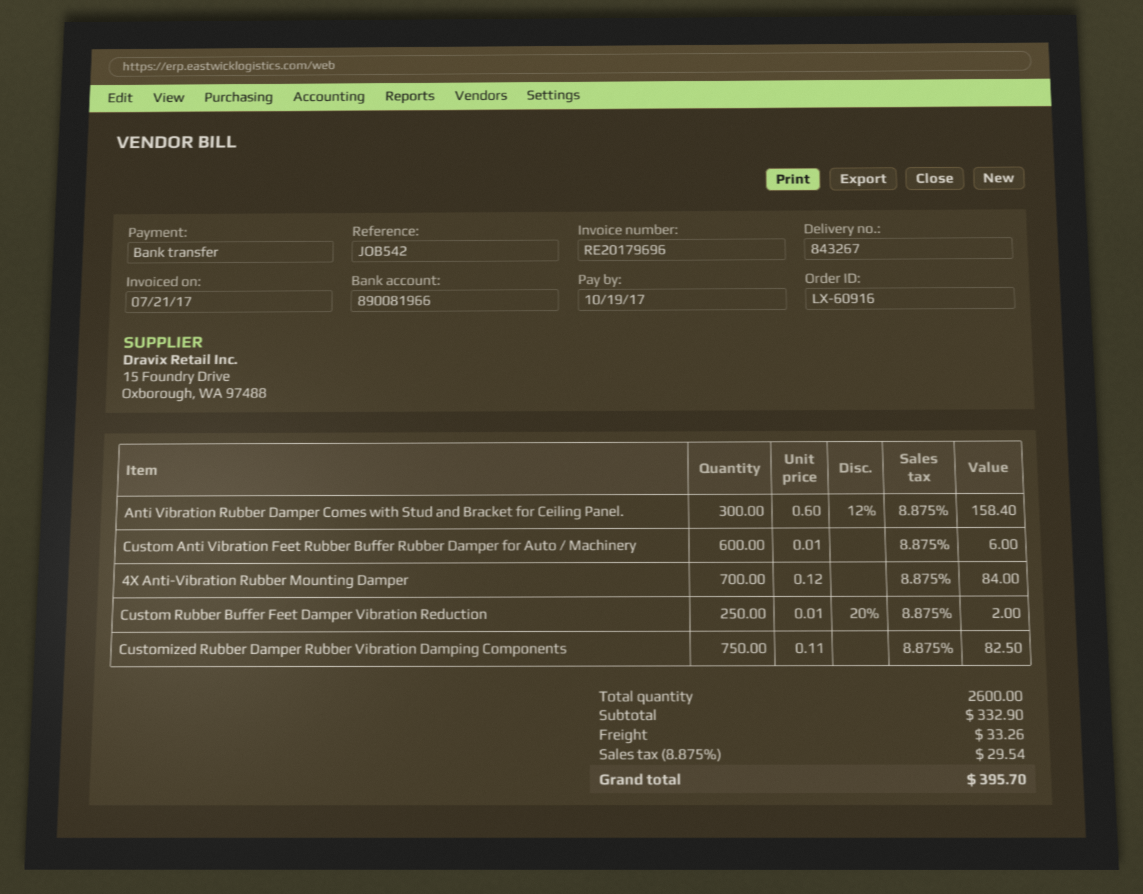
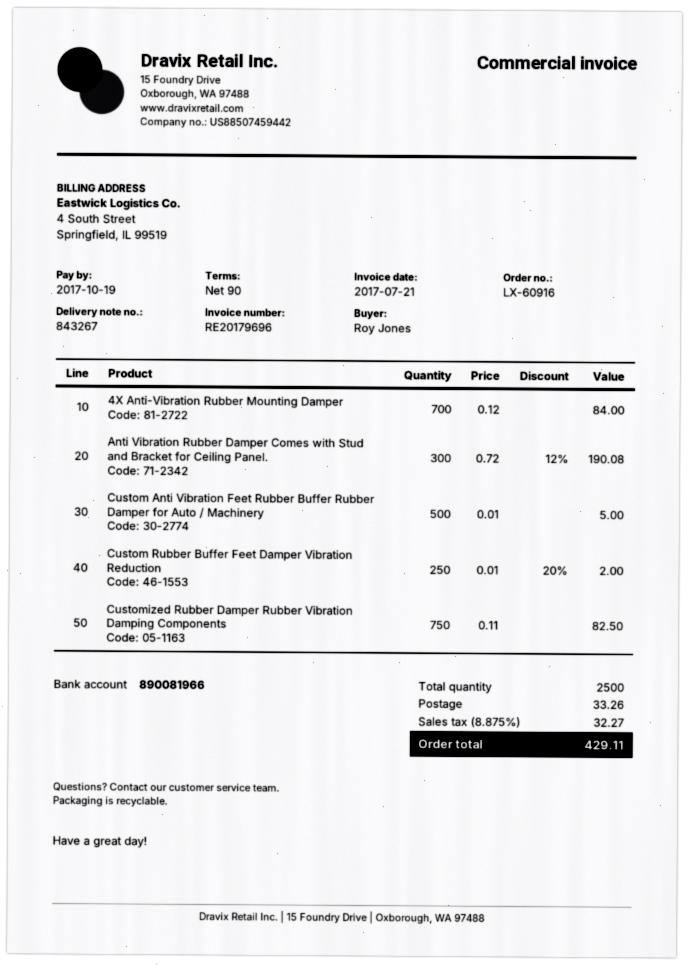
Anti Vibration Rubber Damper Comes with Stud and Bracket for Ceiling Panel.: 300 x 0.60 - 12% = 158.40 -> 300 x 0.72 - 12% = 190.08
Custom Anti Vibration Feet Rubber Buffer Rubber Damper for Auto / Machinery: 600 x 0.01 = 6.00 -> 500 x 0.01 = 5.00
total quantity: 2600 -> 2500
tax: 8.875% = 29.54 -> 8.875% = 32.27
total: 395.70 -> 429.11

